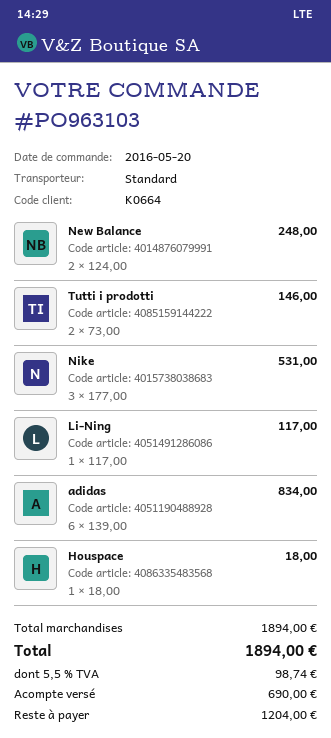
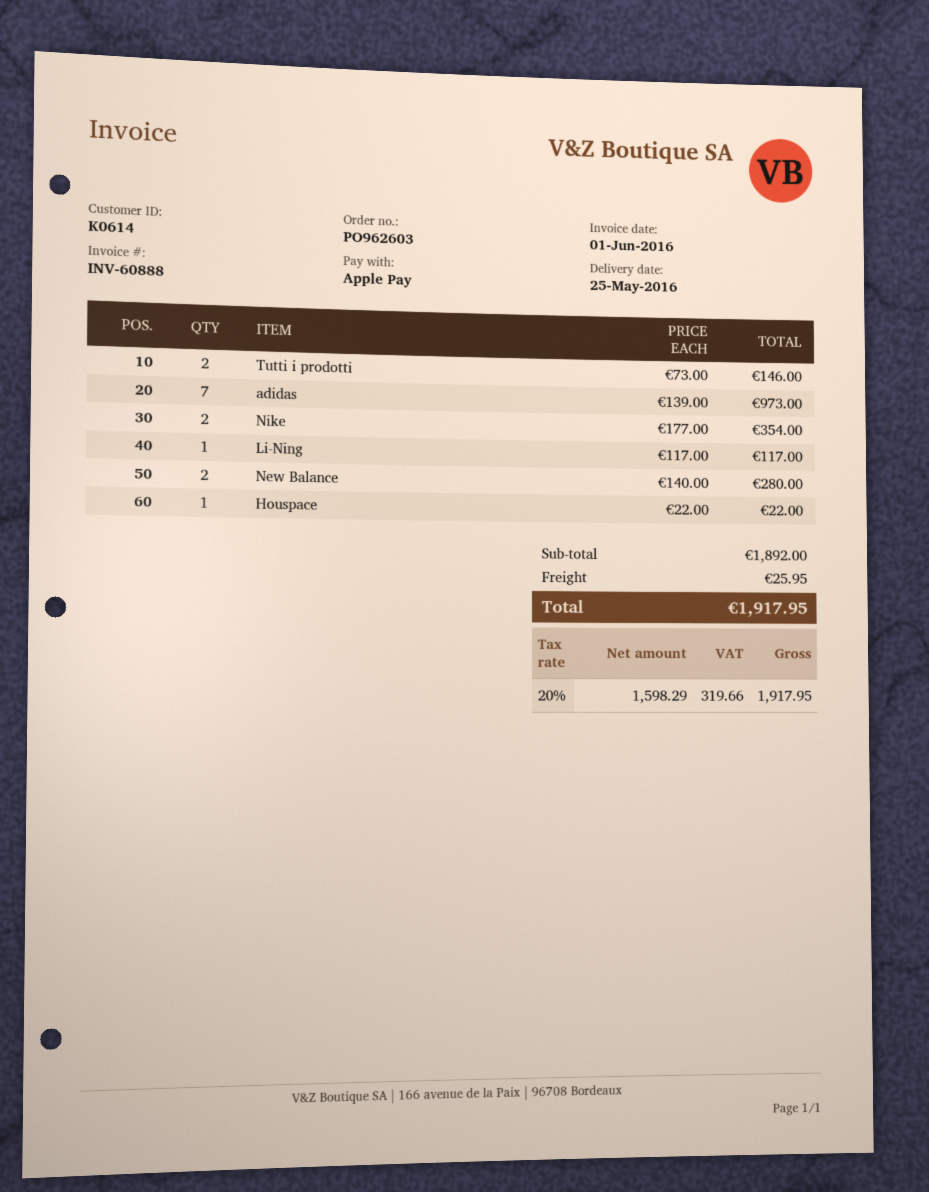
order number: PO963103 -> PO962603
customer number: K0664 -> K0614
New Balance: 2 x 124.00 = 248.00 -> 2 x 140.00 = 280.00
Nike: 3 x 177.00 = 531.00 -> 2 x 177.00 = 354.00
adidas: 6 x 139.00 = 834.00 -> 7 x 139.00 = 973.00
Houspace: 1 x 18.00 = 18.00 -> 1 x 22.00 = 22.00
subtotal: 1894.00 -> 1892.00
shipping: none -> 25.95
tax: 5.5% = 98.74 -> 20% = 319.66
total: 1894.00 -> 1917.95

